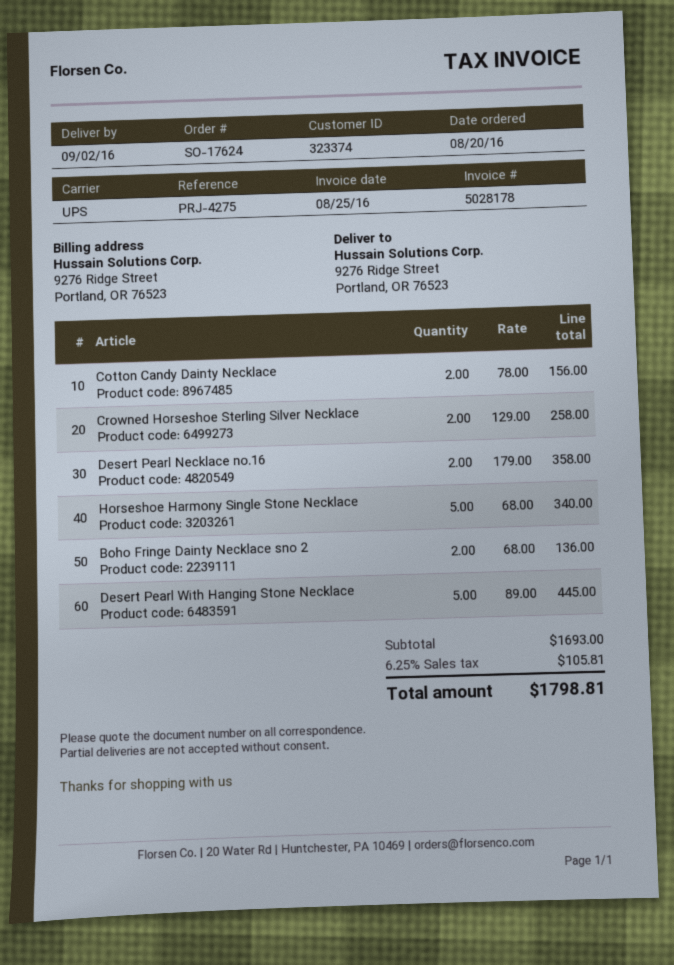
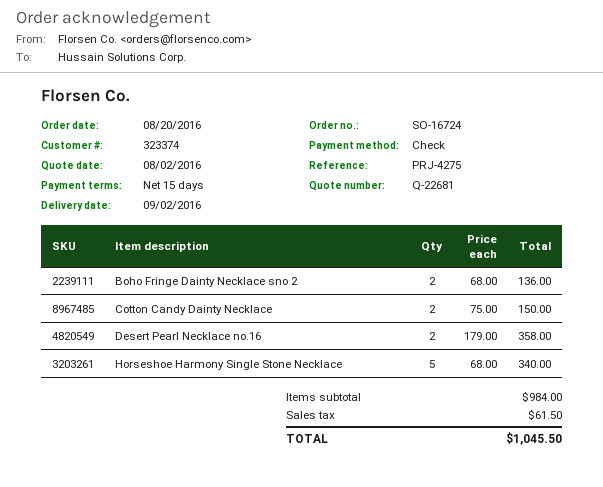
order number: SO-17624 -> SO-16724
Cotton Candy Dainty Necklace: 2 x 78.00 = 156.00 -> 2 x 75.00 = 150.00
Crowned Horseshoe Sterling Silver Necklace: 2 x 129.00 = 258.00 -> none
Desert Pearl With Hanging Stone Necklace: 5 x 89.00 = 445.00 -> none
subtotal: 1693.00 -> 984.00
tax: 105.81 -> 61.50
total: 1798.81 -> 1045.50

